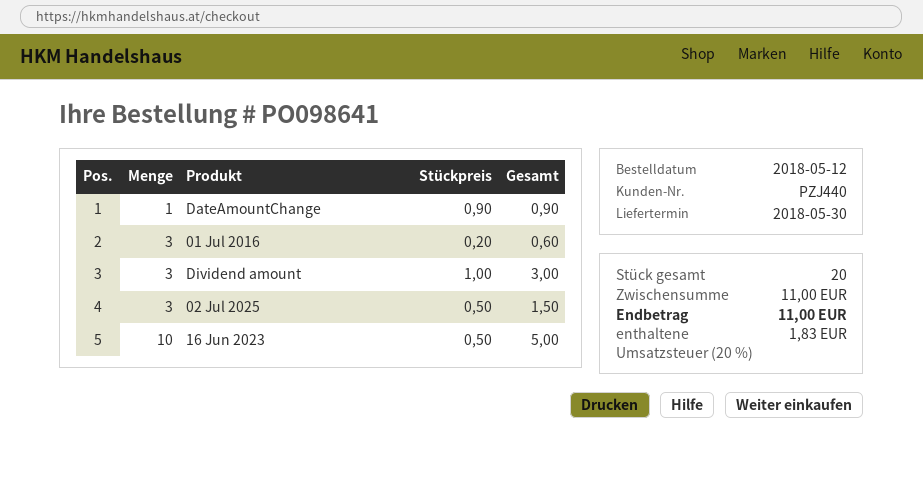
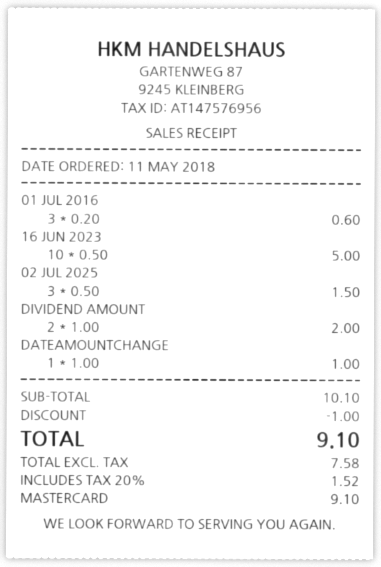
order date: 2018-05-12 -> 2018-05-11
DateAmountChange: 1 x 0.90 = 0.90 -> 1 x 1.00 = 1.00
Dividend amount: 3 x 1.00 = 3.00 -> 2 x 1.00 = 2.00
subtotal: 11.00 -> 10.10
discount: none -> 1.00
tax: 20% = 1.83 -> 20% = 1.52
total: 11.00 -> 9.10

